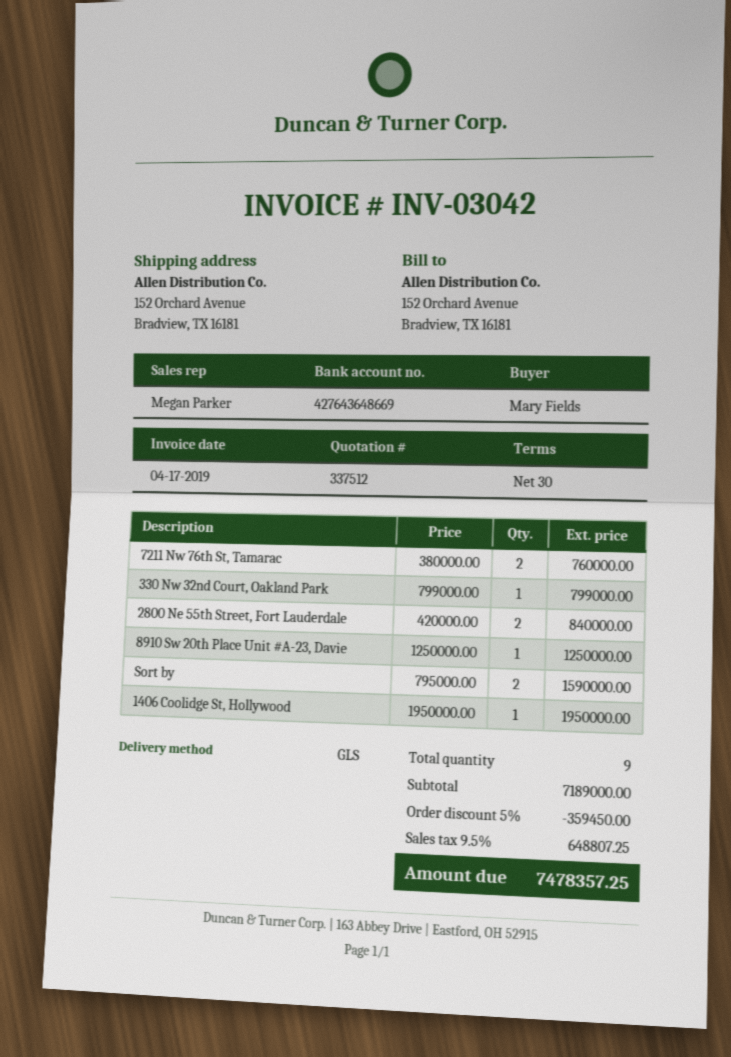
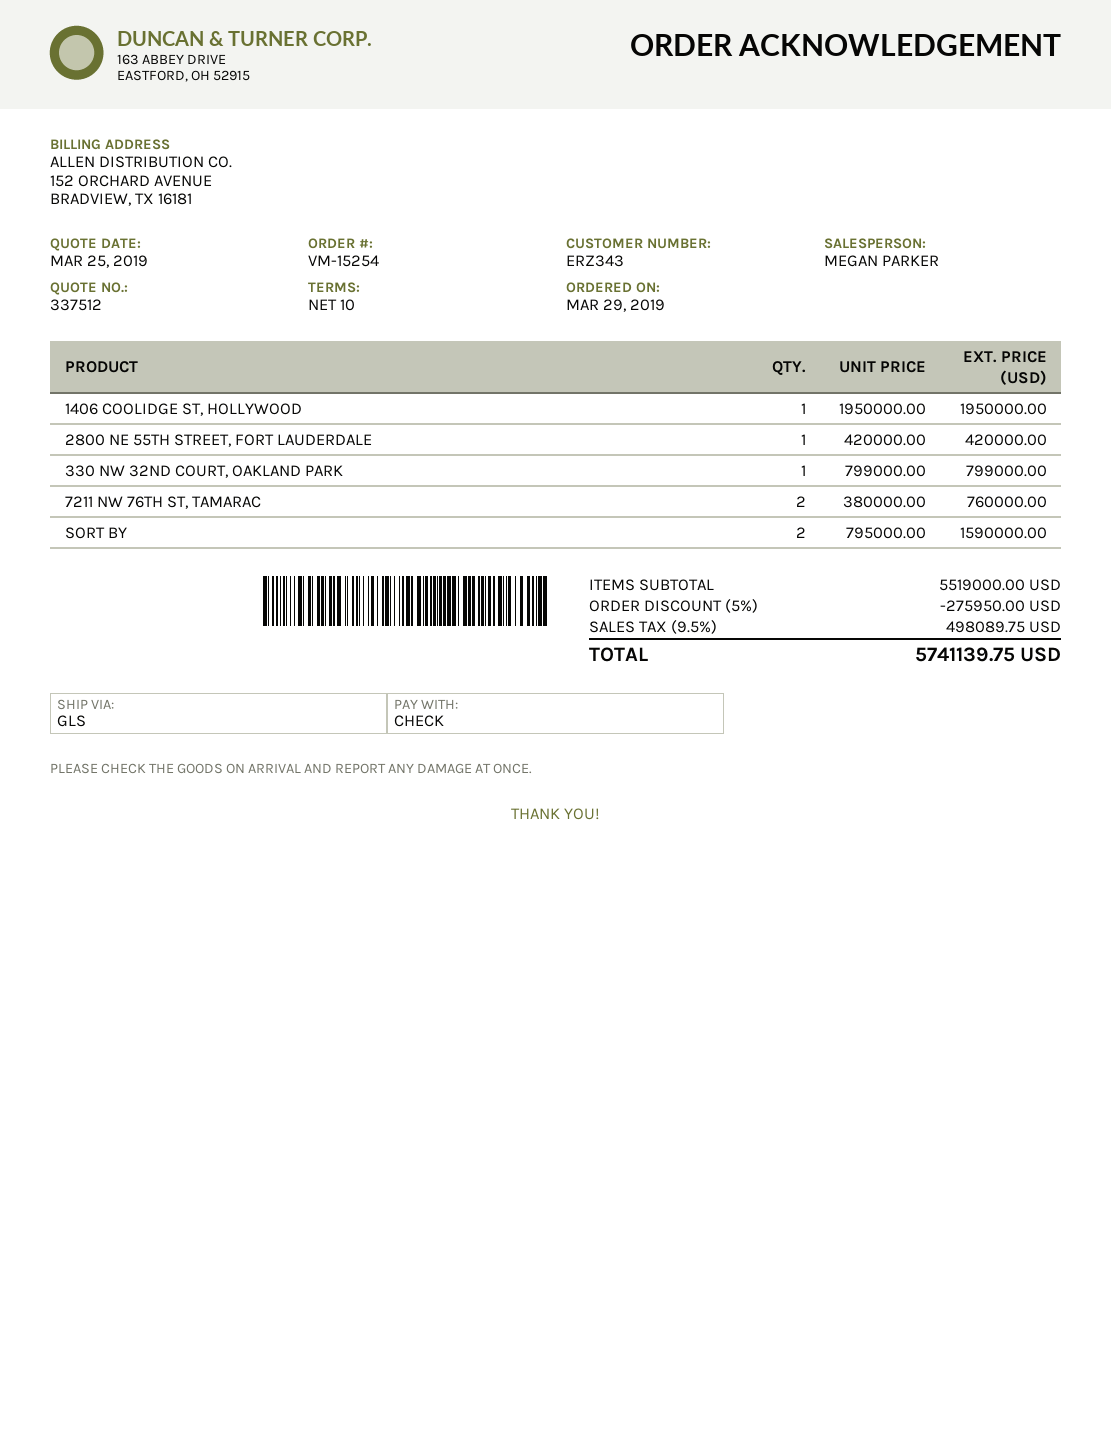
payment terms: 30 days -> 10 days
2800 Ne 55th Street, Fort Lauderdale: 2 x 420000.00 = 840000.00 -> 1 x 420000.00 = 420000.00
8910 Sw 20th Place Unit #A-23, Davie: 1 x 1250000.00 = 1250000.00 -> none
subtotal: 7189000.00 -> 5519000.00
discount: 5% = 359450.00 -> 5% = 275950.00
tax: 9.5% = 648807.25 -> 9.5% = 498089.75
total: 7478357.25 -> 5741139.75

